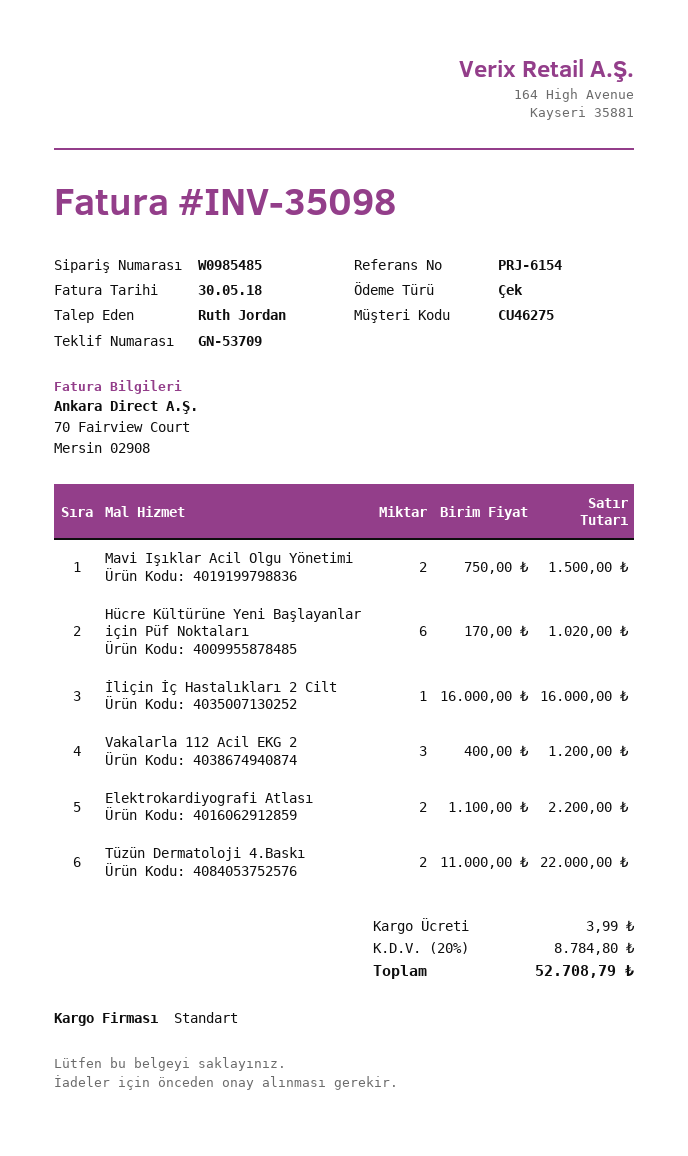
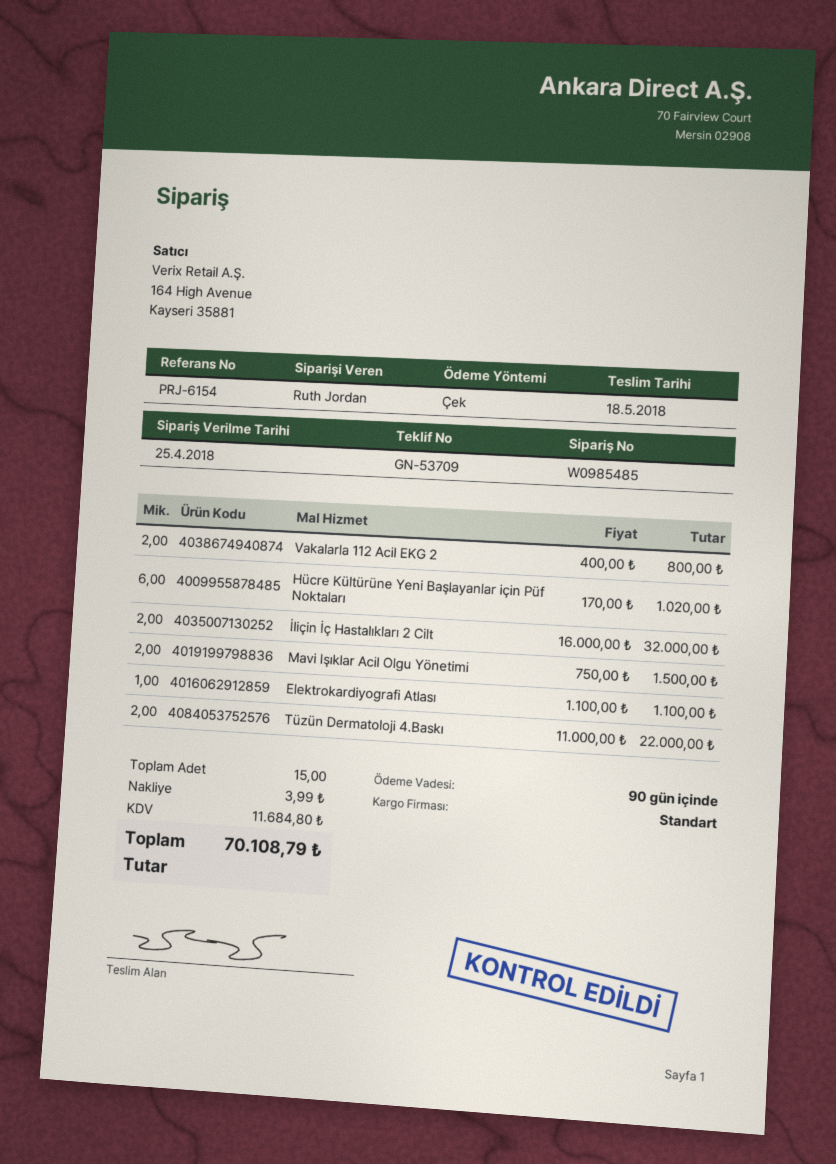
İliçin İç Hastalıkları 2 Cilt: 1 x 16000.00 = 16000.00 -> 2 x 16000.00 = 32000.00
Vakalarla 112 Acil EKG 2: 3 x 400.00 = 1200.00 -> 2 x 400.00 = 800.00
Elektrokardiyografi Atlası: 2 x 1100.00 = 2200.00 -> 1 x 1100.00 = 1100.00
tax: 8784.80 -> 11684.80
total: 52708.79 -> 70108.79

